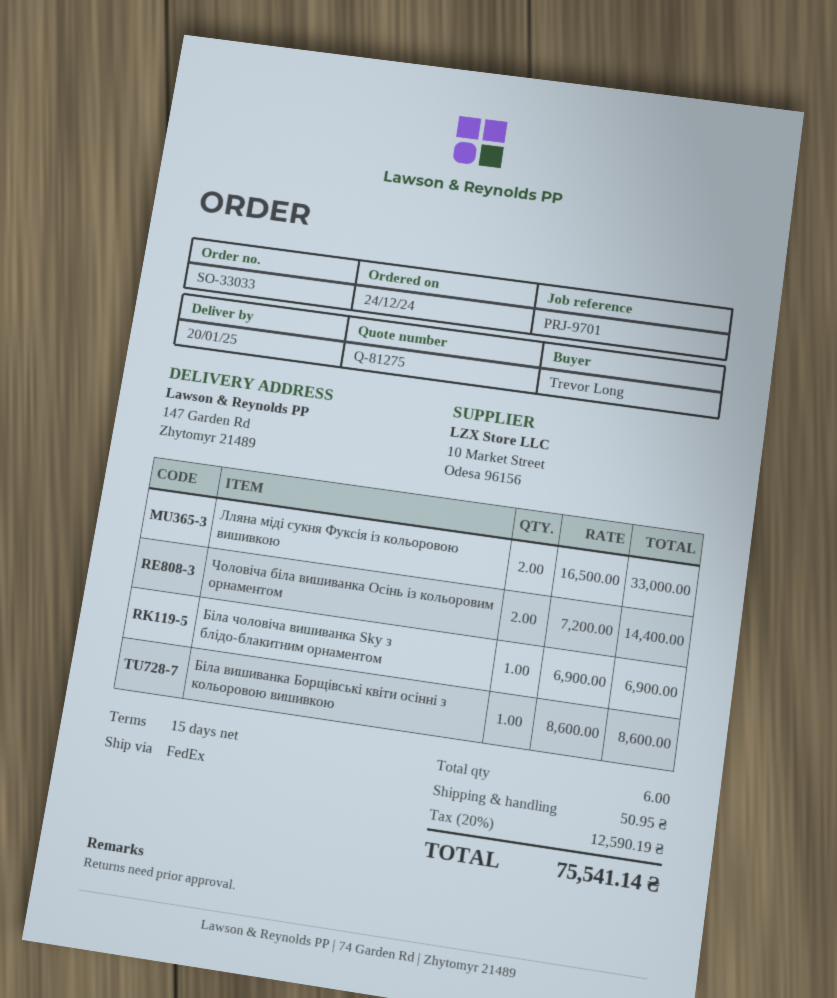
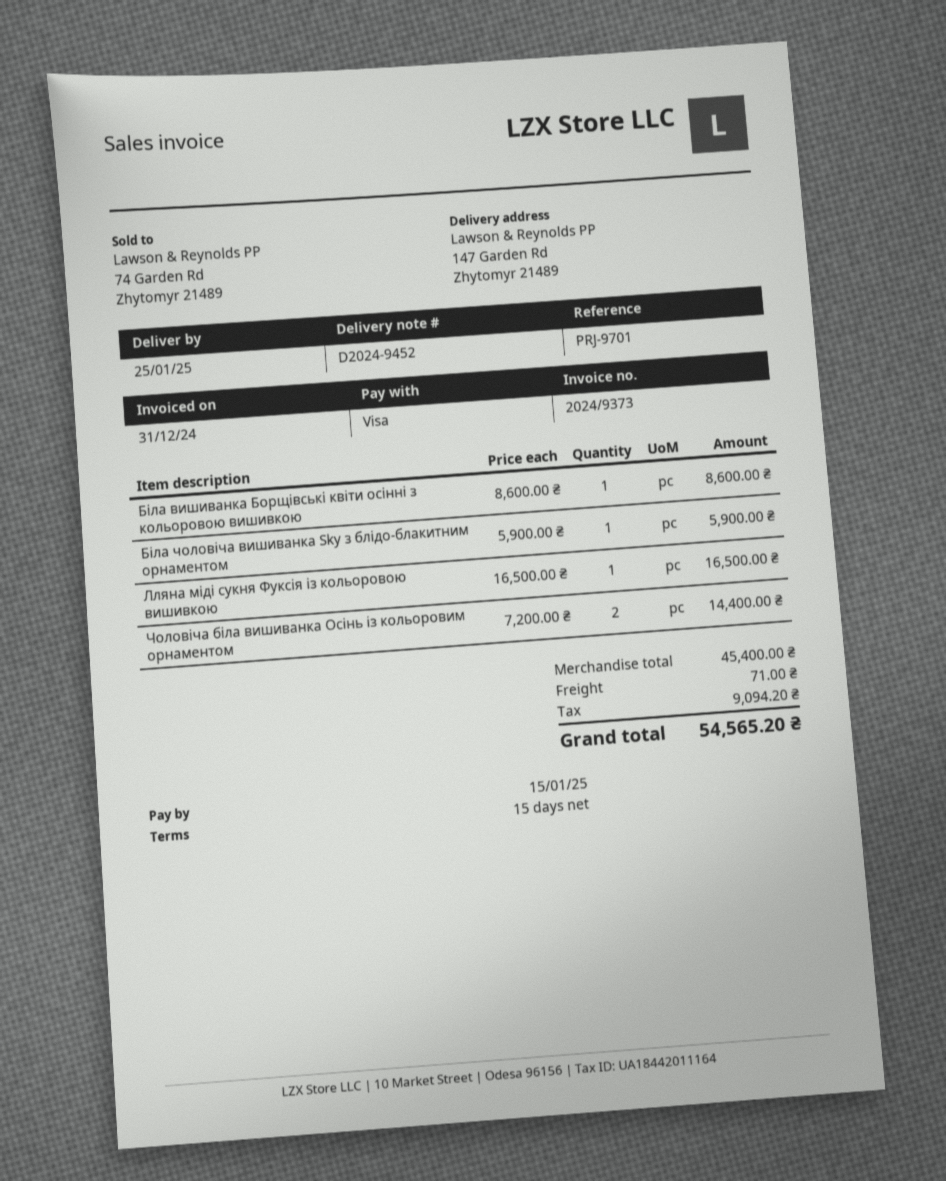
delivery date: 2025-01-20 -> 2025-01-25
Лляна міді сукня Фуксія із кольоровою вишивкою: 2 x 16500.00 = 33000.00 -> 1 x 16500.00 = 16500.00
Біла чоловіча вишиванка Sky з блідо-блакитним орнаментом: 1 x 6900.00 = 6900.00 -> 1 x 5900.00 = 5900.00
shipping: 50.95 -> 71.00
tax: 12590.19 -> 9094.20
total: 75541.14 -> 54565.20

